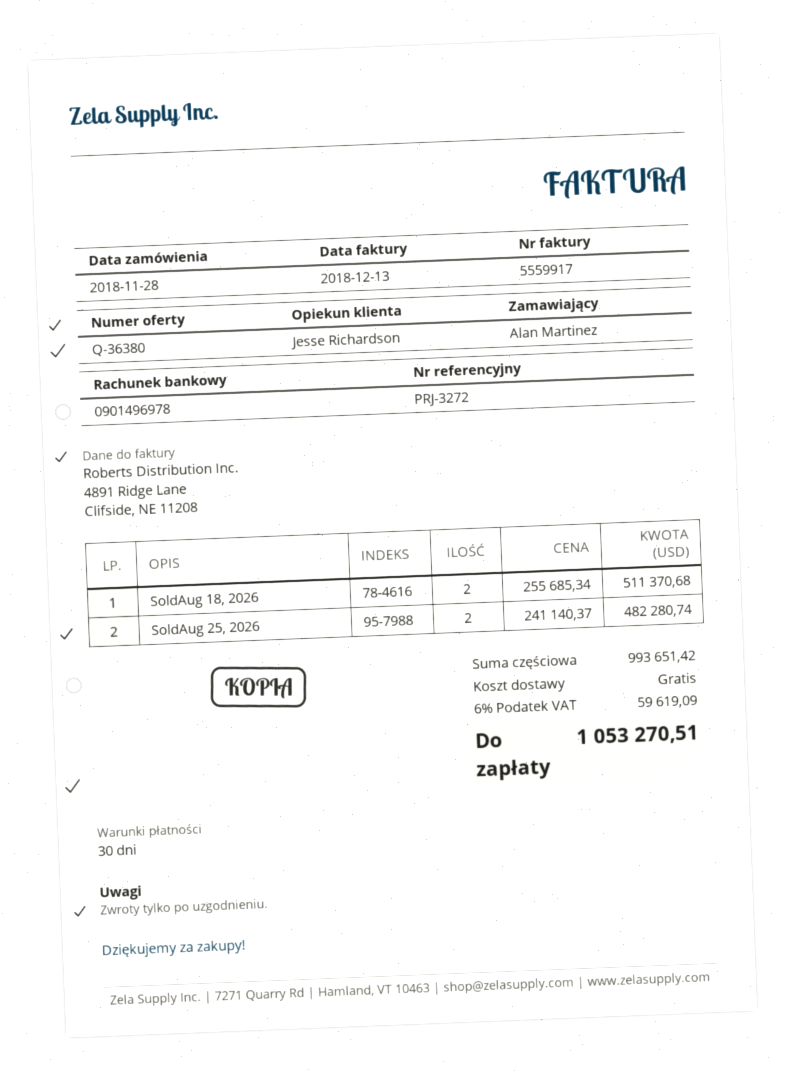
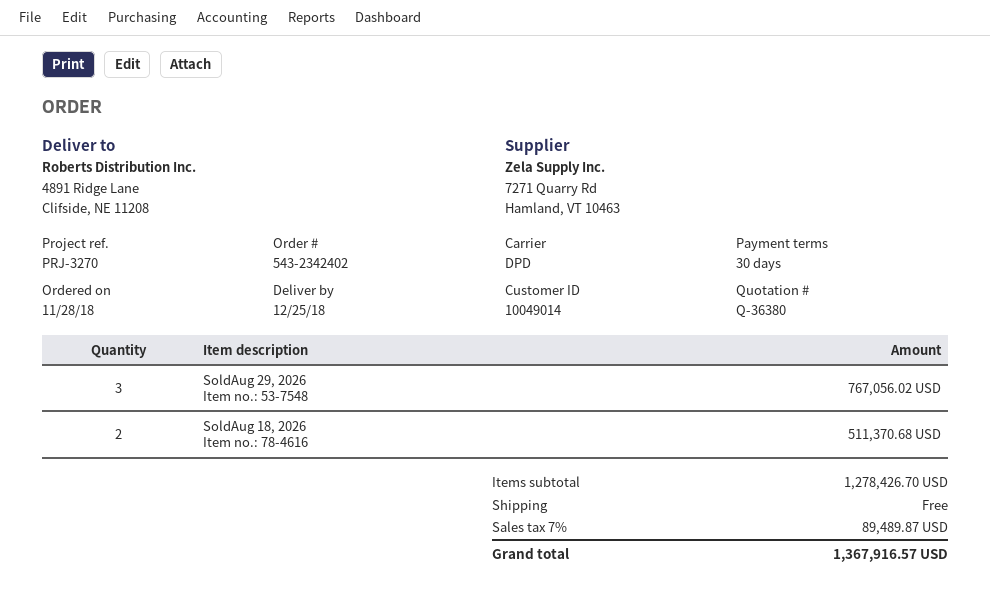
reference: PRJ-3272 -> PRJ-3270
SoldAug 25, 2026: 2 for 482280.74 -> none
SoldAug 29, 2026: none -> 3 for 767056.02
subtotal: 993651.42 -> 1278426.70
tax: 6% = 59619.09 -> 7% = 89489.87
total: 1053270.51 -> 1367916.57

